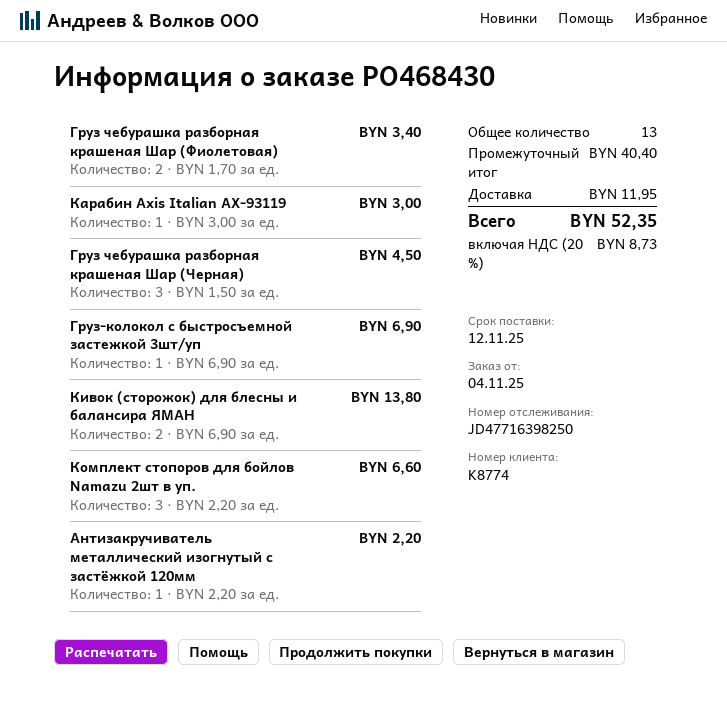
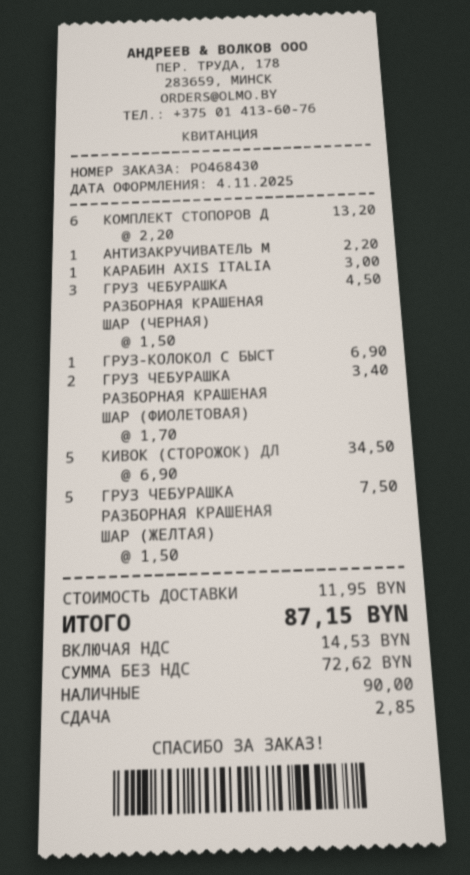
Кивок (сторожок) для блесны и балансира ЯМАН: 2 x 6.90 = 13.80 -> 5 x 6.90 = 34.50
Комплект стопоров для бойлов Namazu 2шт в уп.: 3 x 2.20 = 6.60 -> 6 x 2.20 = 13.20
ГРУЗ ЧЕБУРАШКА РАЗБОРНАЯ КРАШЕНАЯ ШАР (ЖЕЛТАЯ): none -> 5 x 1.50 = 7.50
tax: 8.73 -> 14.53
total: 52.35 -> 87.15

